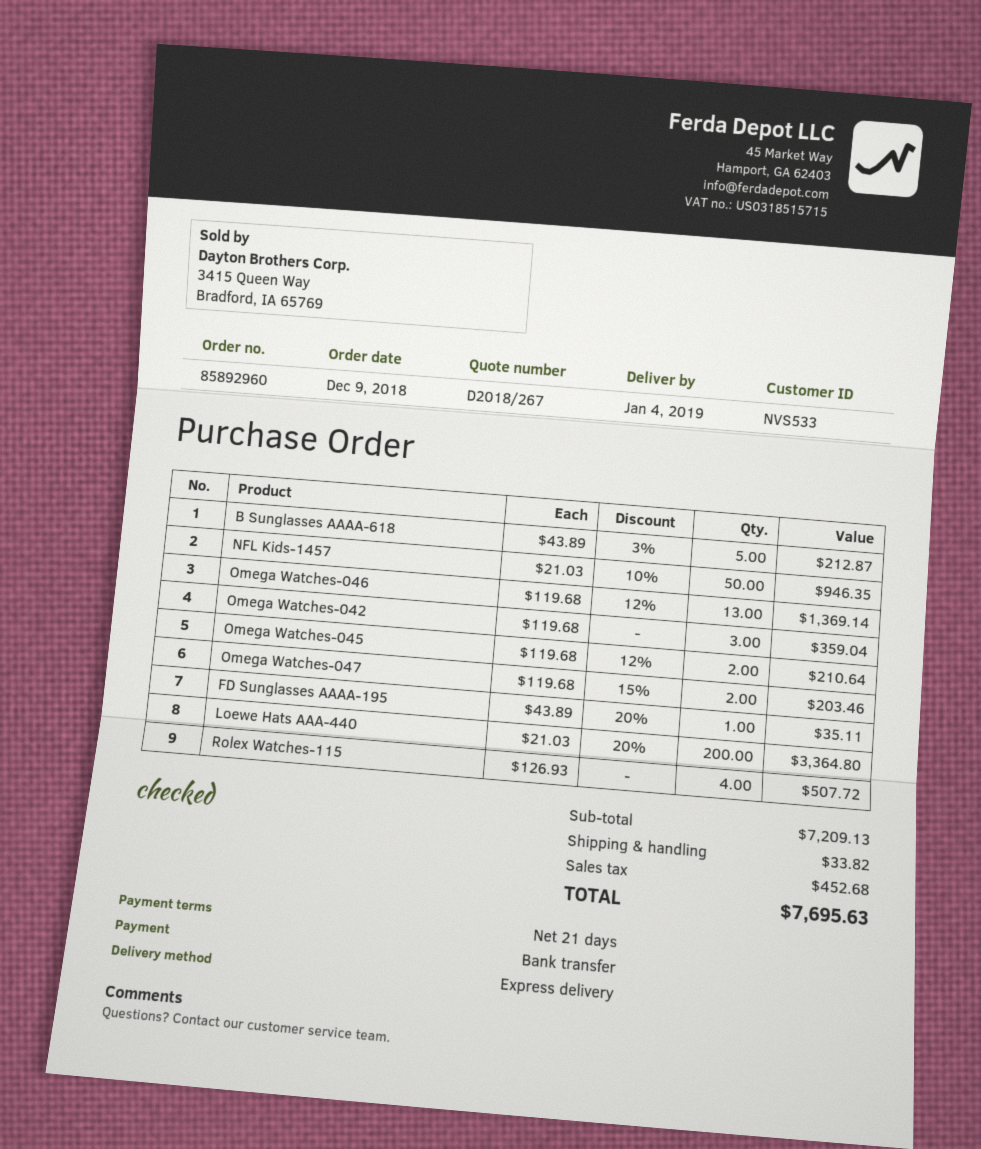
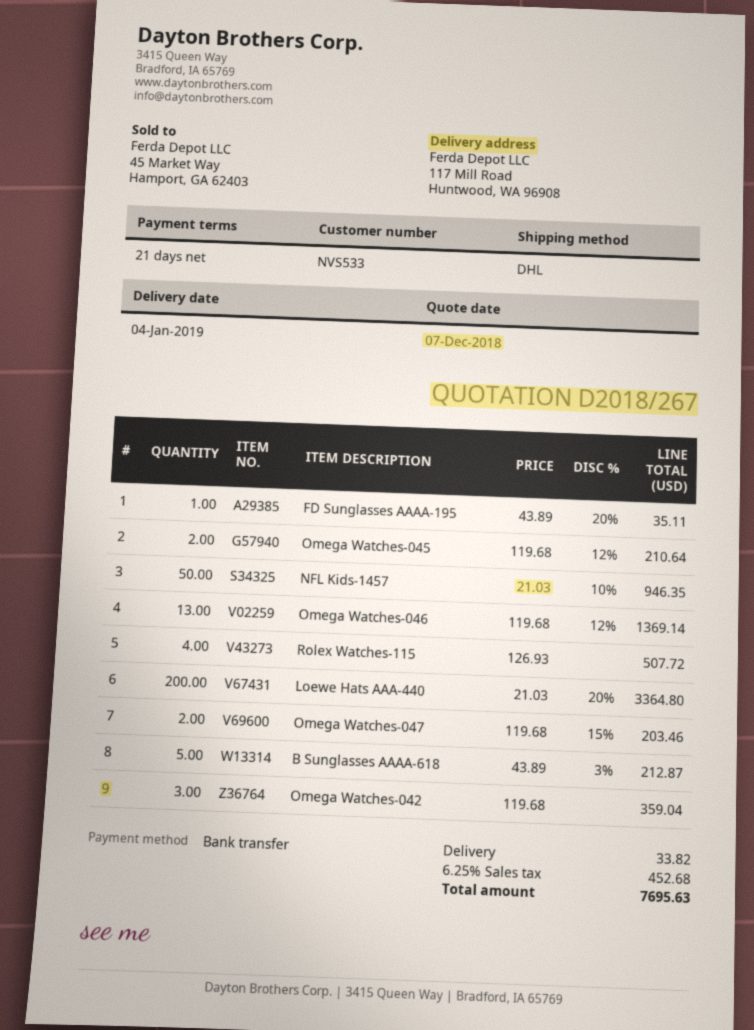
shipping method: express -> DHL

